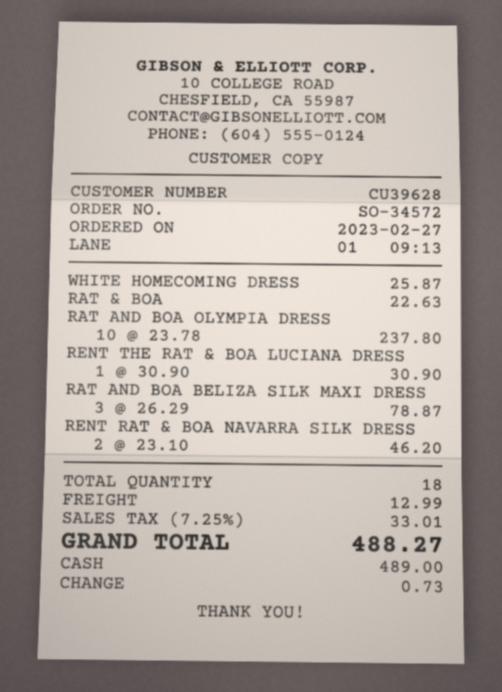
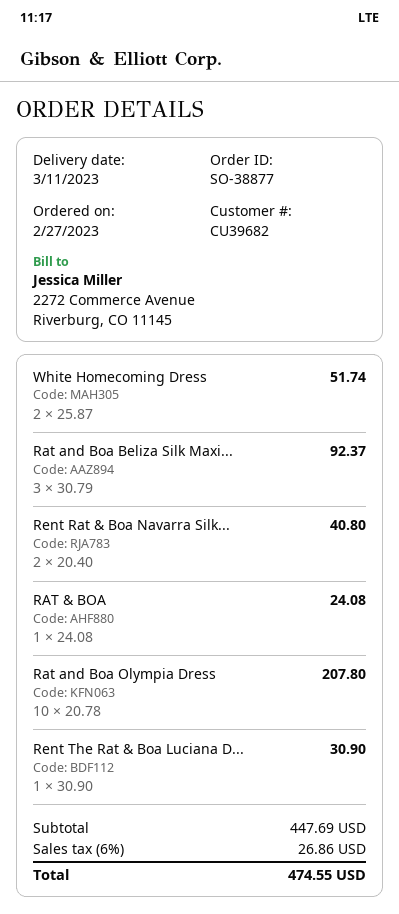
order number: SO-34572 -> SO-38877
customer number: CU39628 -> CU39682
WHITE HOMECOMING DRESS: 1 x 25.87 = 25.87 -> 2 x 25.87 = 51.74
RAT & BOA: 1 x 22.63 = 22.63 -> 1 x 24.08 = 24.08
RAT AND BOA OLYMPIA DRESS: 10 x 23.78 = 237.80 -> 10 x 20.78 = 207.80
RAT AND BOA BELIZA SILK MAXI DRESS: 3 x 26.29 = 78.87 -> 3 x 30.79 = 92.37
RENT RAT & BOA NAVARRA SILK DRESS: 2 x 23.10 = 46.20 -> 2 x 20.40 = 40.80
shipping: 12.99 -> none
tax: 7.25% = 33.01 -> 6% = 26.86
total: 488.27 -> 474.55

